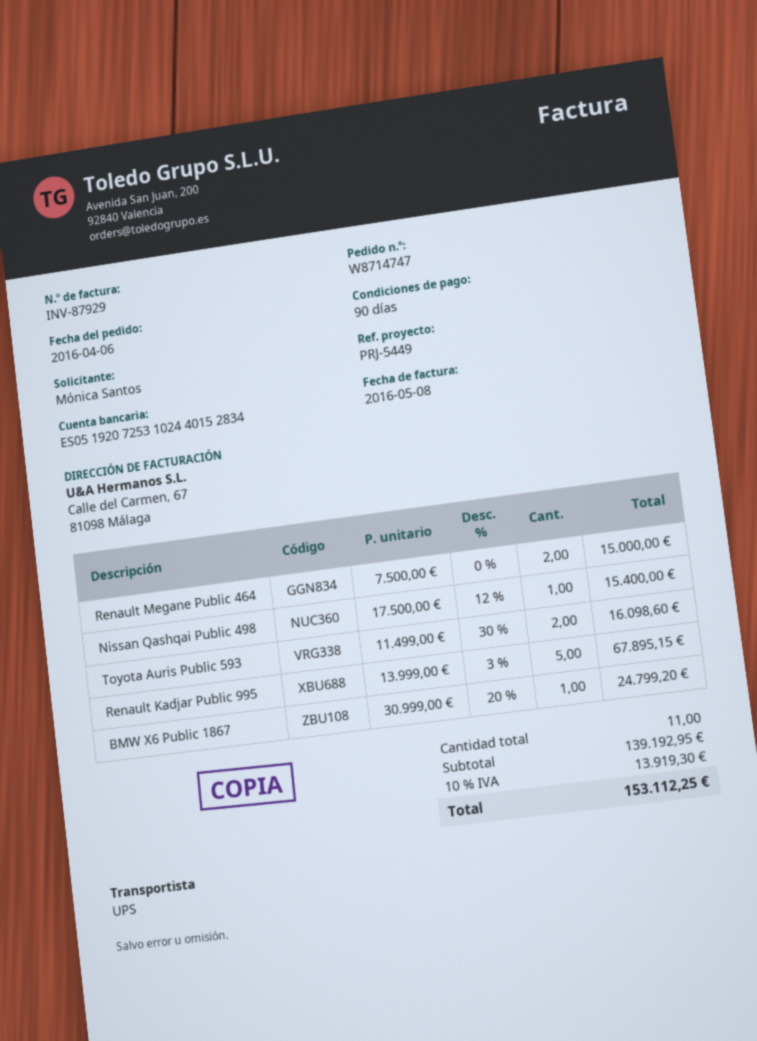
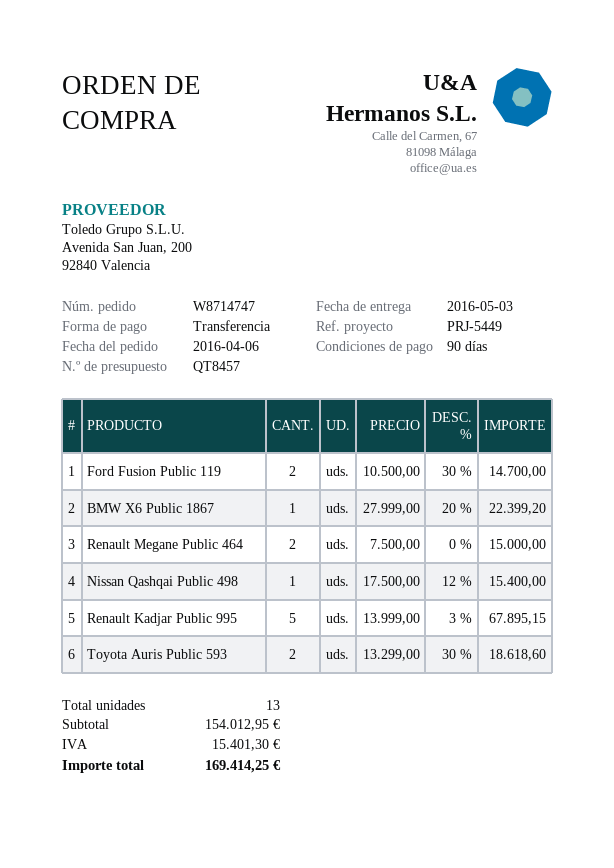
Toyota Auris Public 593: 2 x 11499.00 - 30% = 16098.60 -> 2 x 13299.00 - 30% = 18618.60
BMW X6 Public 1867: 1 x 30999.00 - 20% = 24799.20 -> 1 x 27999.00 - 20% = 22399.20
Ford Fusion Public 119: none -> 2 x 10500.00 - 30% = 14700.00
total quantity: 11 -> 13
subtotal: 139192.95 -> 154012.95
tax: 13919.30 -> 15401.30
total: 153112.25 -> 169414.25

